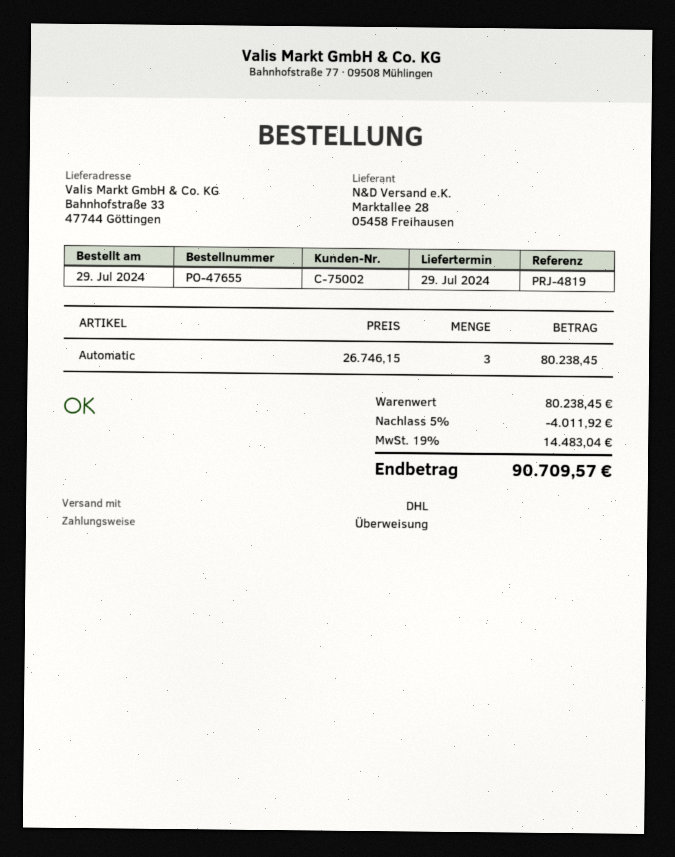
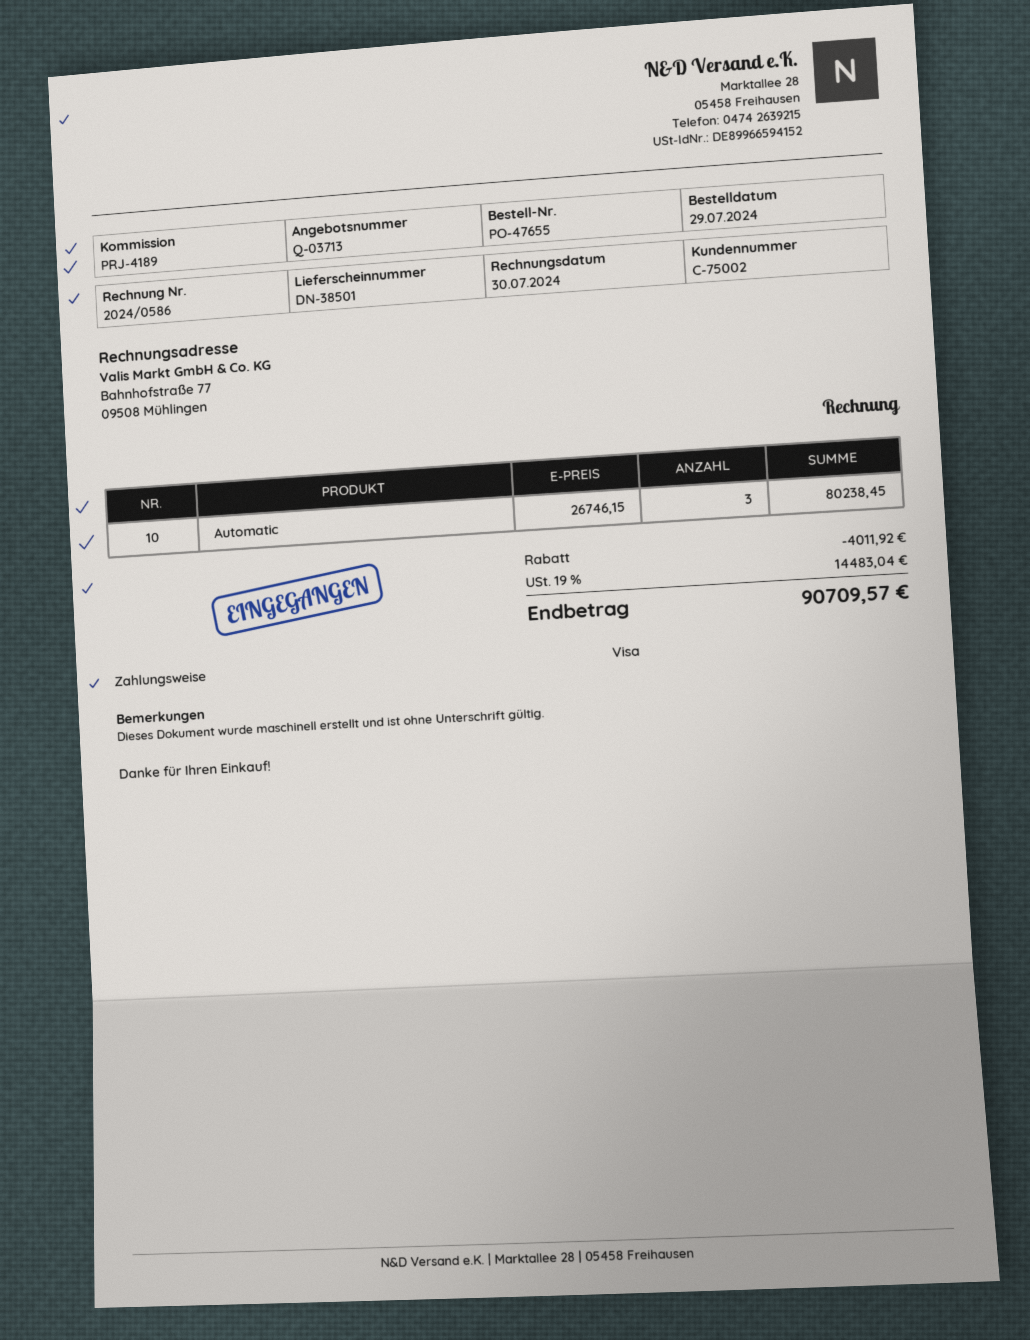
reference: PRJ-4819 -> PRJ-4189
payment method: bank transfer -> Visa

